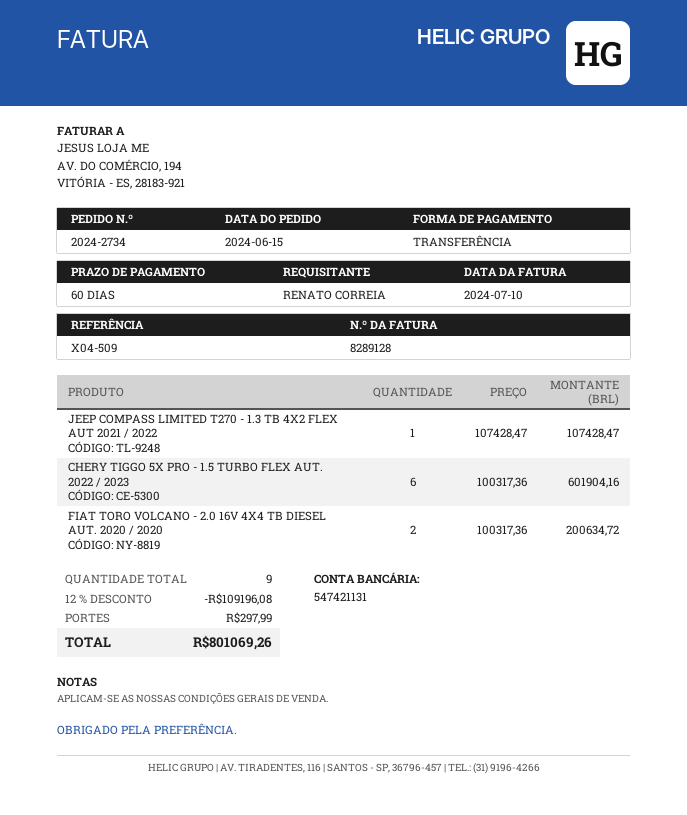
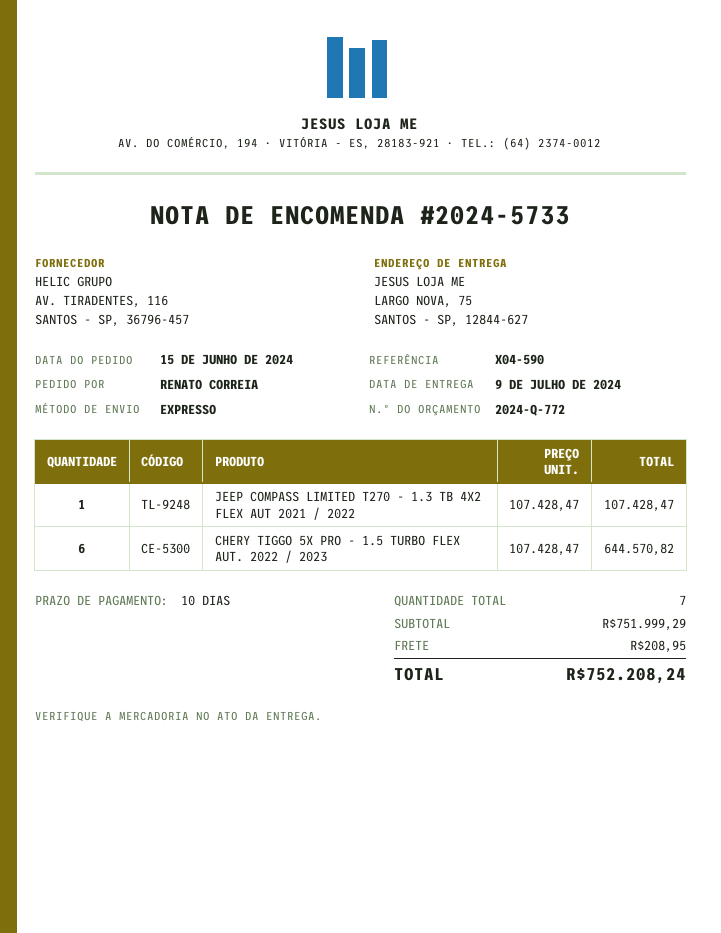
order number: 2024-2734 -> 2024-5733
payment terms: 60 days -> 10 days
reference: X04-509 -> X04-590
CHERY TIGGO 5X PRO - 1.5 TURBO FLEX AUT. 2022 / 2023: 6 x 100317.36 = 601904.16 -> 6 x 107428.47 = 644570.82
FIAT TORO VOLCANO - 2.0 16V 4X4 TB DIESEL AUT. 2020 / 2020: 2 x 100317.36 = 200634.72 -> none
total quantity: 9 -> 7
discount: 12% = 109196.08 -> none
shipping: 297.99 -> 208.95
total: 801069.26 -> 752208.24

